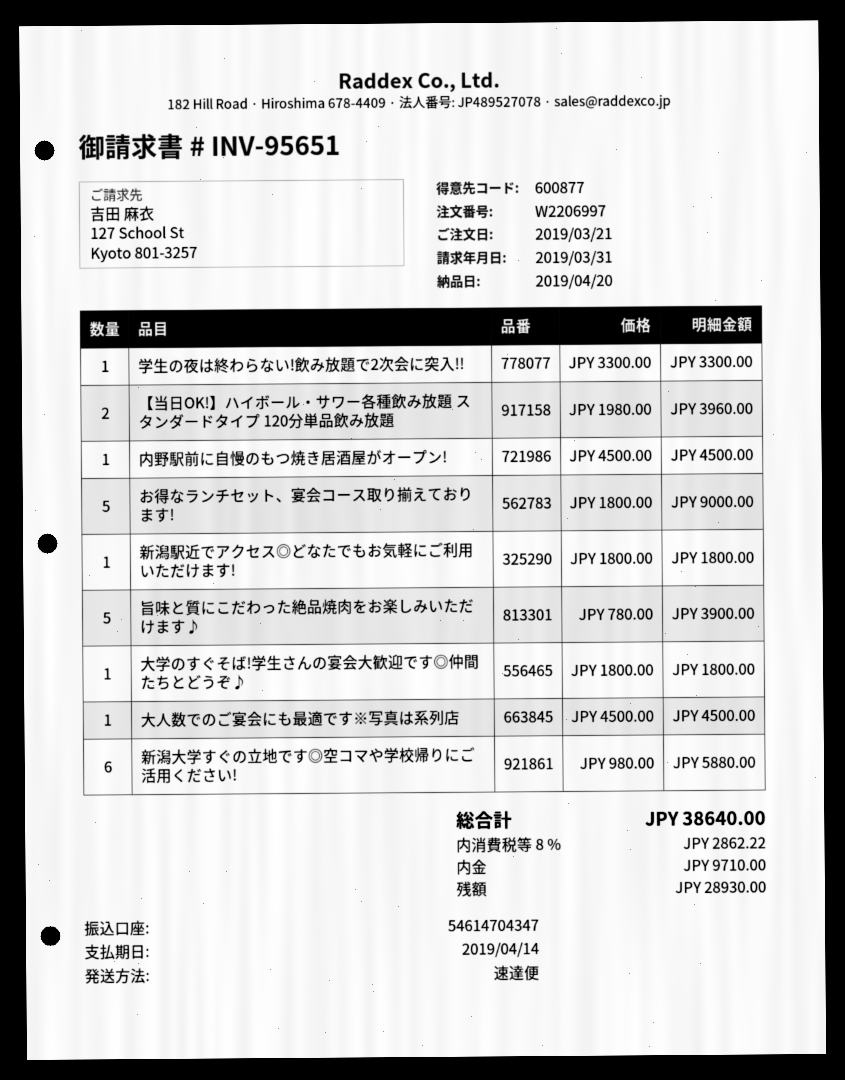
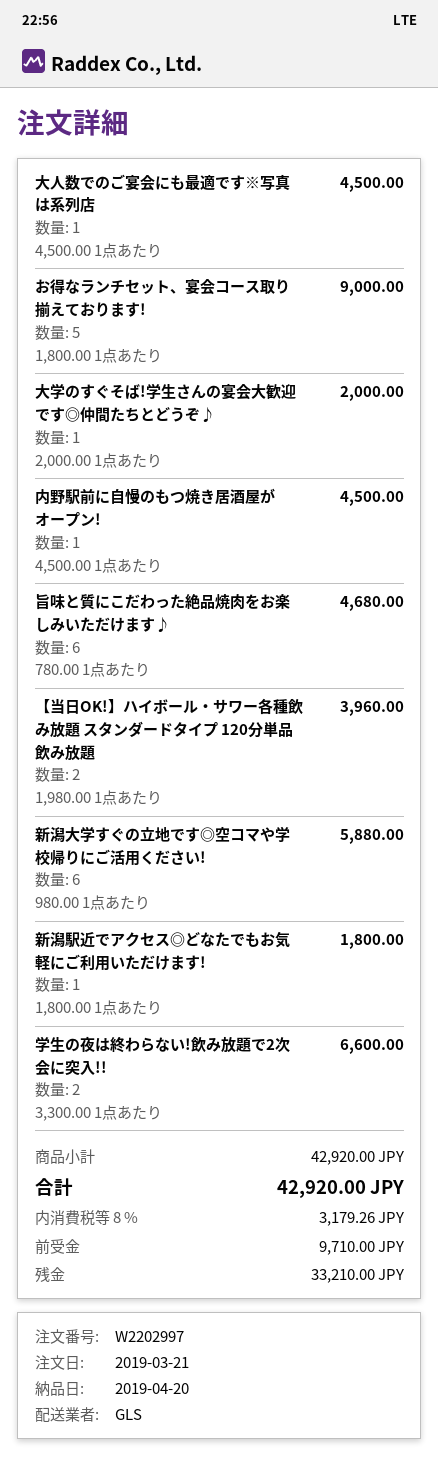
order number: W2206997 -> W2202997
shipping method: express -> GLS
学生の夜は終わらない!飲み放題で2次会に突入!!: 1 x 3300.00 = 3300.00 -> 2 x 3300.00 = 6600.00
旨味と質にこだわった絶品焼肉をお楽しみいただけます♪: 5 x 780.00 = 3900.00 -> 6 x 780.00 = 4680.00
大学のすぐそば!学生さんの宴会大歓迎です◎仲間たちとどうぞ♪: 1 x 1800.00 = 1800.00 -> 1 x 2000.00 = 2000.00
tax: 8% = 2862.22 -> 8% = 3179.26
total: 38640.00 -> 42920.00
balance: 28930.00 -> 33210.00

